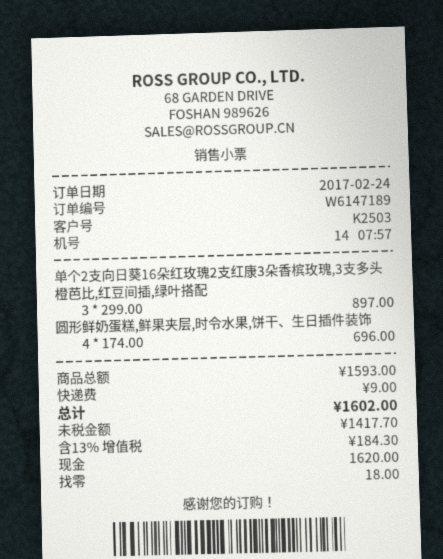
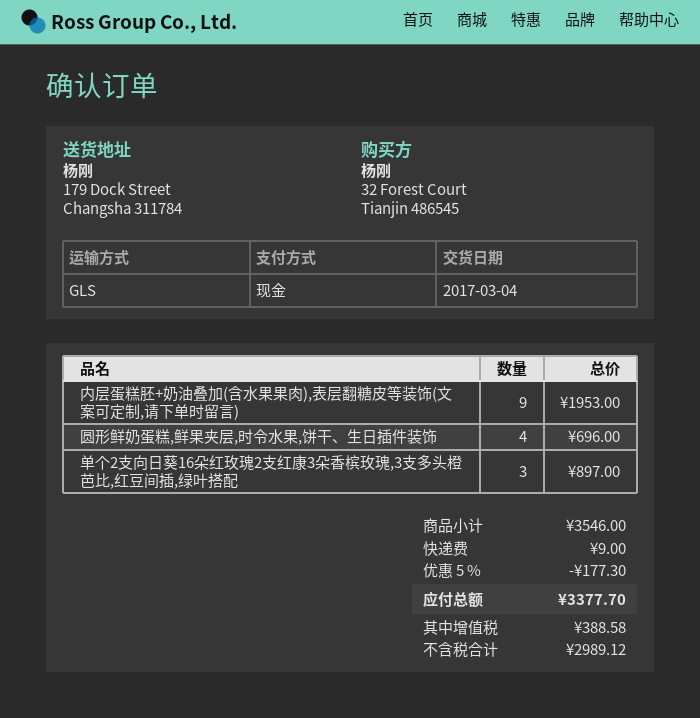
内层蛋糕胚+奶油叠加(含水果果肉),表层翻糖皮等装饰(文案可定制,请下单时留言): none -> 9 for 1953.00
subtotal: 1593.00 -> 3546.00
discount: none -> 5% = 177.30
net: 1417.70 -> 2989.12
tax: 184.30 -> 388.58
total: 1602.00 -> 3377.70

